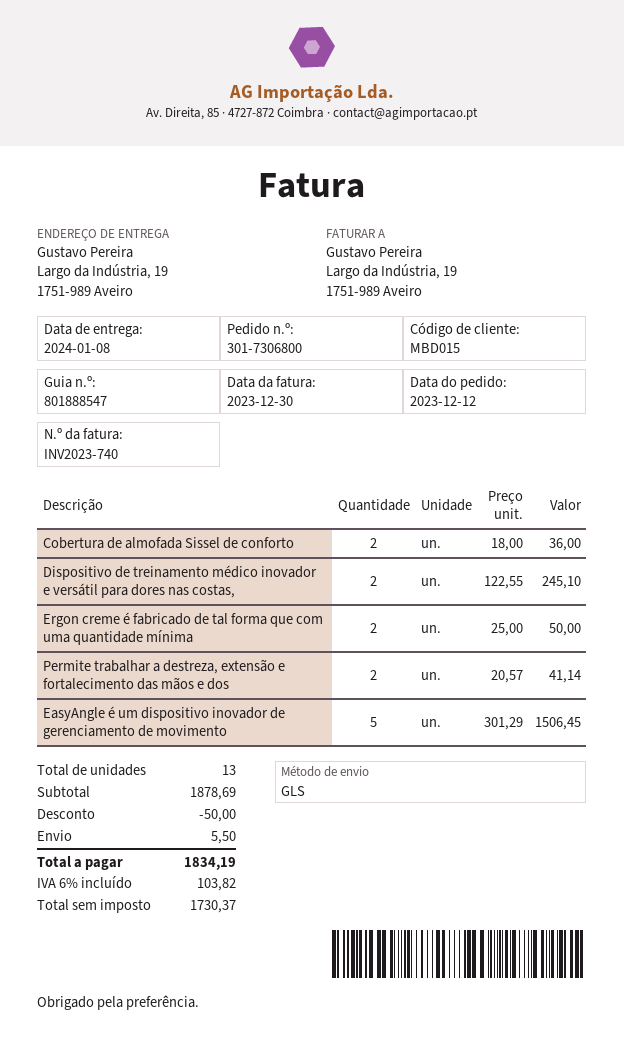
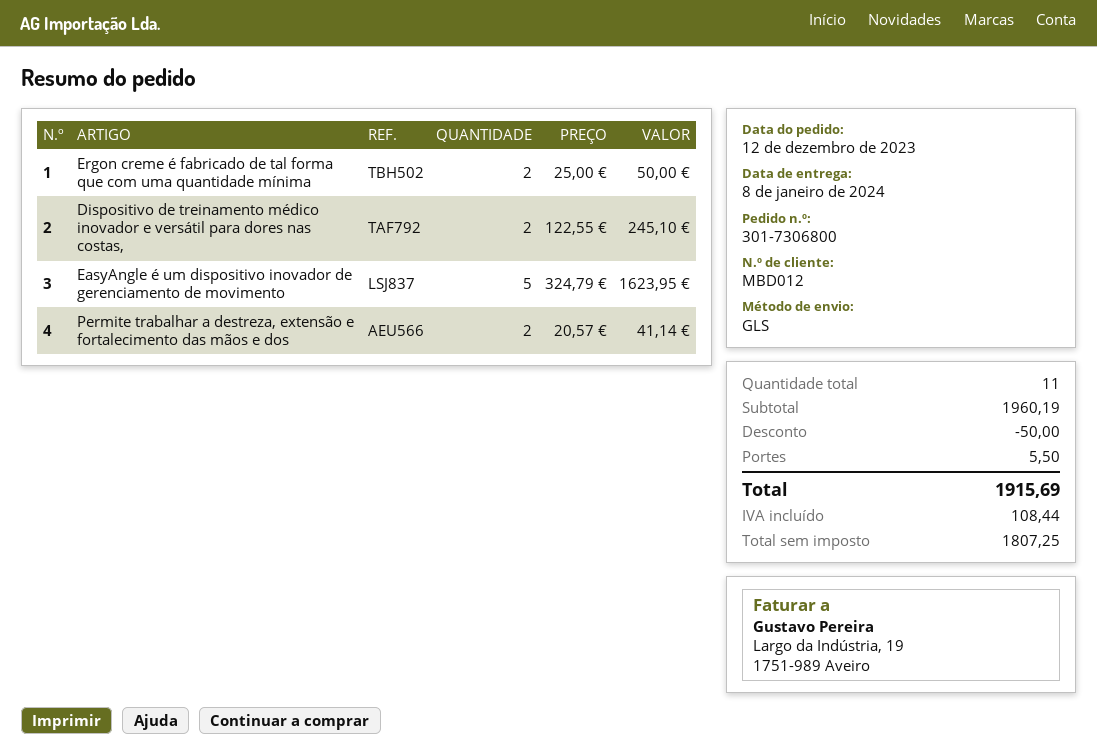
customer number: MBD015 -> MBD012
Cobertura de almofada Sissel de conforto: 2 x 18.00 = 36.00 -> none
EasyAngle é um dispositivo inovador de gerenciamento de movimento: 5 x 301.29 = 1506.45 -> 5 x 324.79 = 1623.95
total quantity: 13 -> 11
subtotal: 1878.69 -> 1960.19
net: 1730.37 -> 1807.25
tax: 103.82 -> 108.44
total: 1834.19 -> 1915.69

